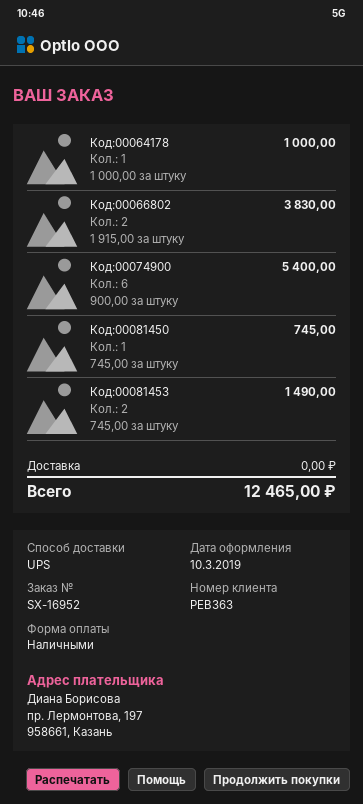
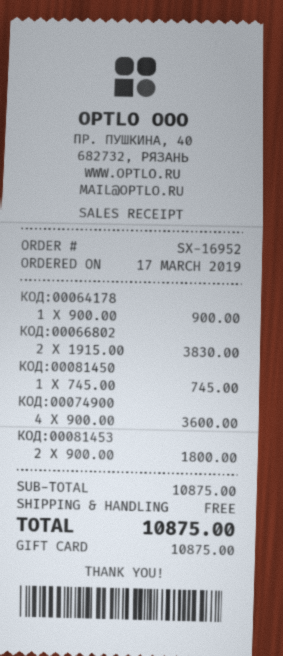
order date: 2019-03-10 -> 2019-03-17
payment method: cash -> gift card
Код:00064178: 1 x 1000.00 = 1000.00 -> 1 x 900.00 = 900.00
Код:00074900: 6 x 900.00 = 5400.00 -> 4 x 900.00 = 3600.00
Код:00081453: 2 x 745.00 = 1490.00 -> 2 x 900.00 = 1800.00
total: 12465.00 -> 10875.00

